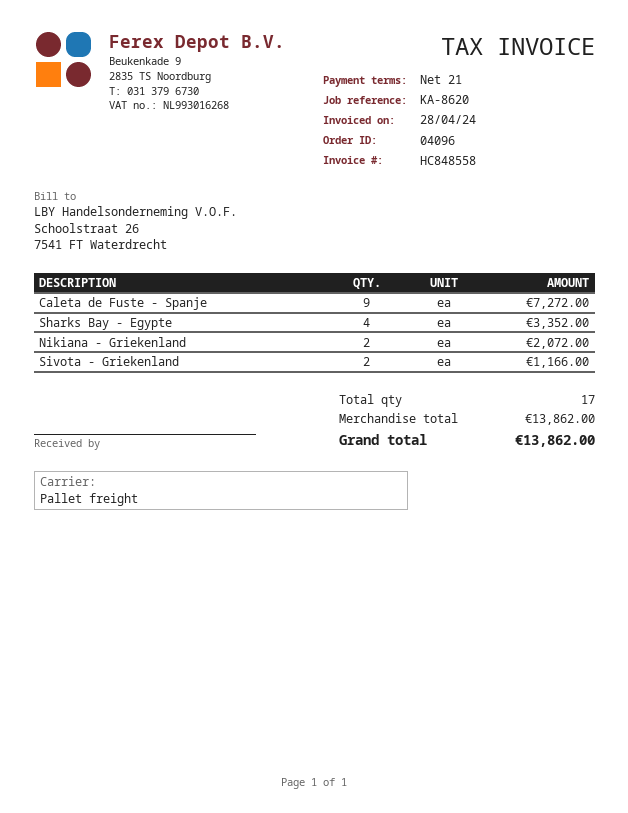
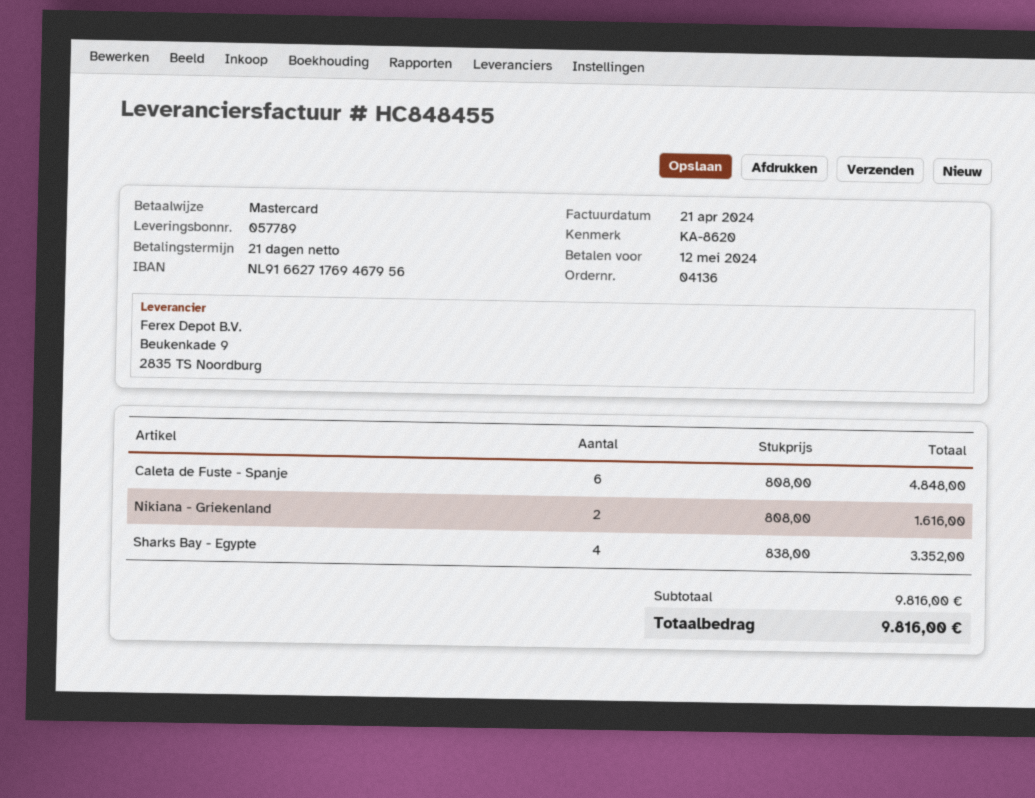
order number: 04096 -> 04136
invoice number: HC848558 -> HC848455
invoice date: 2024-04-28 -> 2024-04-21
Caleta de Fuste - Spanje: 9 for 7272.00 -> 6 for 4848.00
Nikiana - Griekenland: 2 for 2072.00 -> 2 for 1616.00
Sivota - Griekenland: 2 for 1166.00 -> none
subtotal: 13862.00 -> 9816.00
total: 13862.00 -> 9816.00

